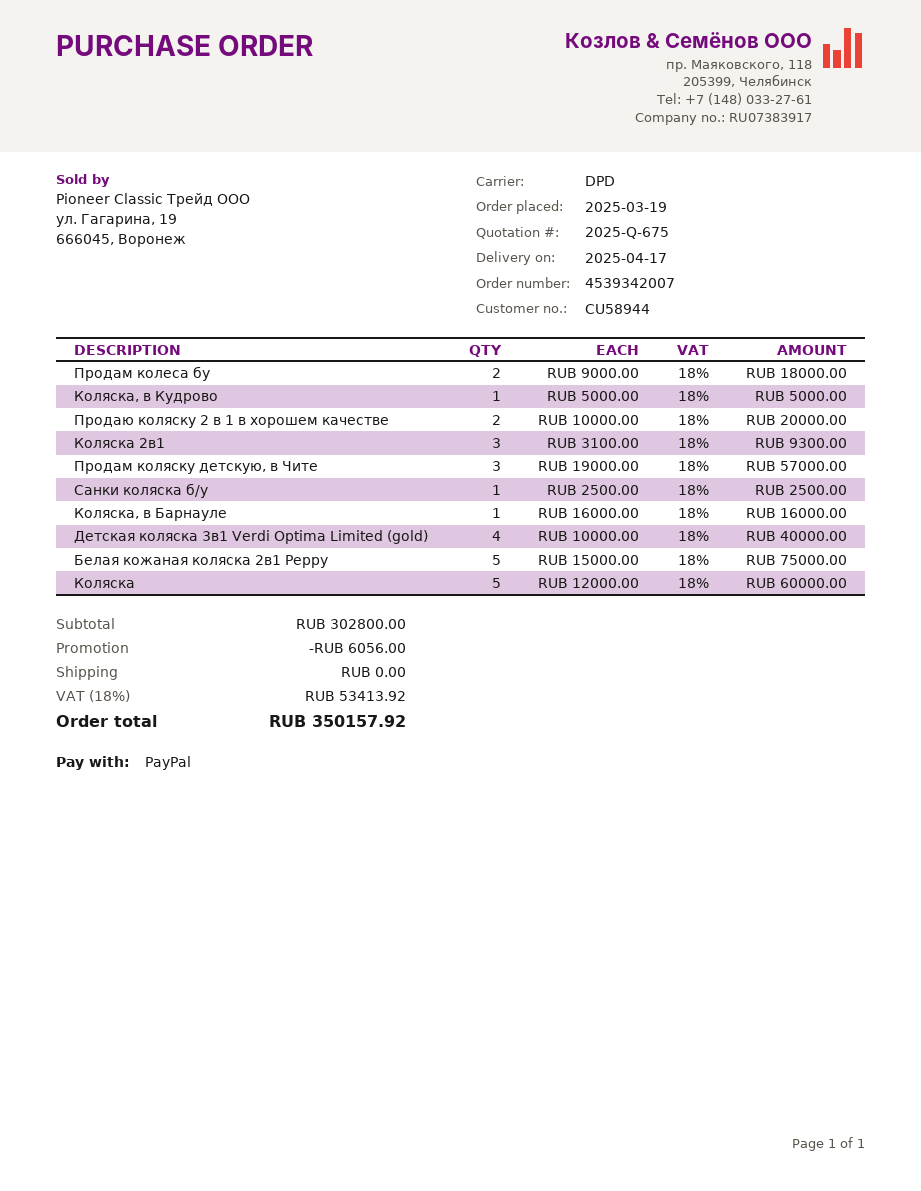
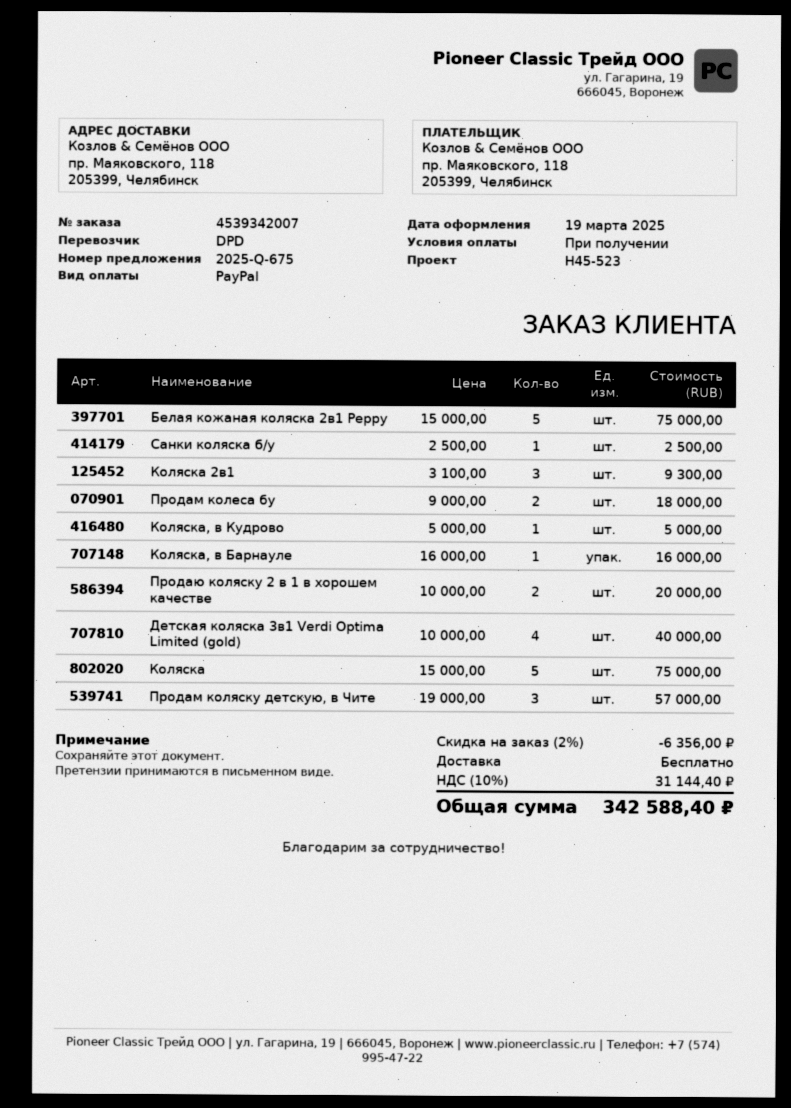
Коляска: 5 x 12000.00 = 60000.00 -> 5 x 15000.00 = 75000.00
discount: 6056.00 -> 6356.00
tax: 18% = 53413.92 -> 10% = 31144.40
total: 350157.92 -> 342588.40

